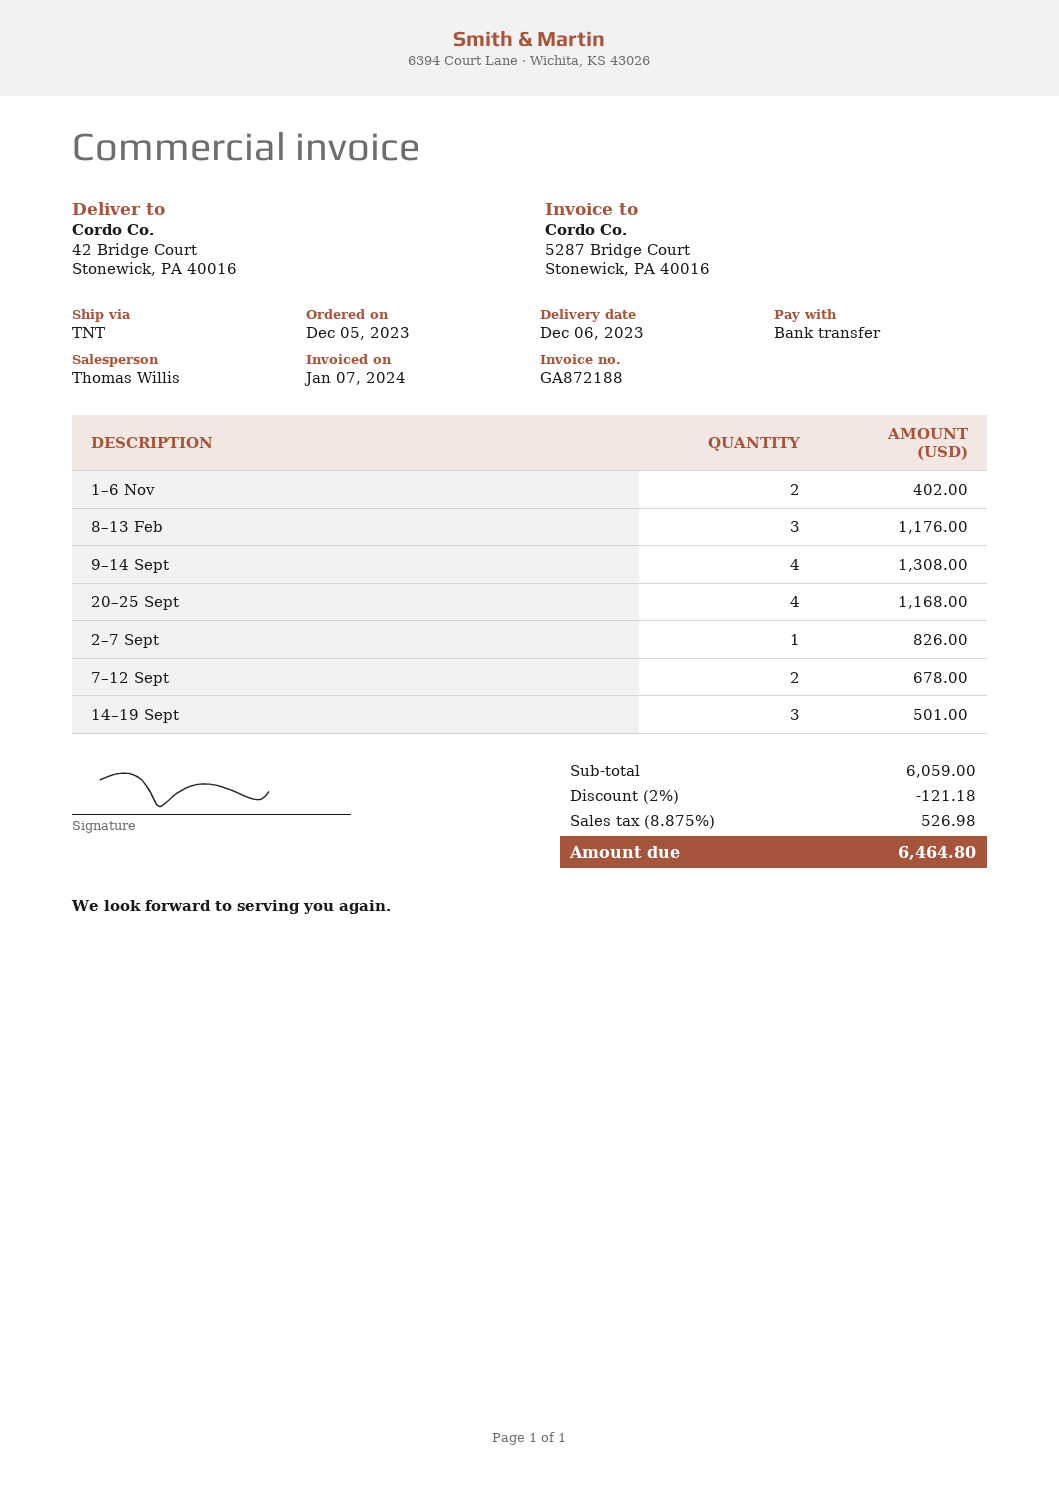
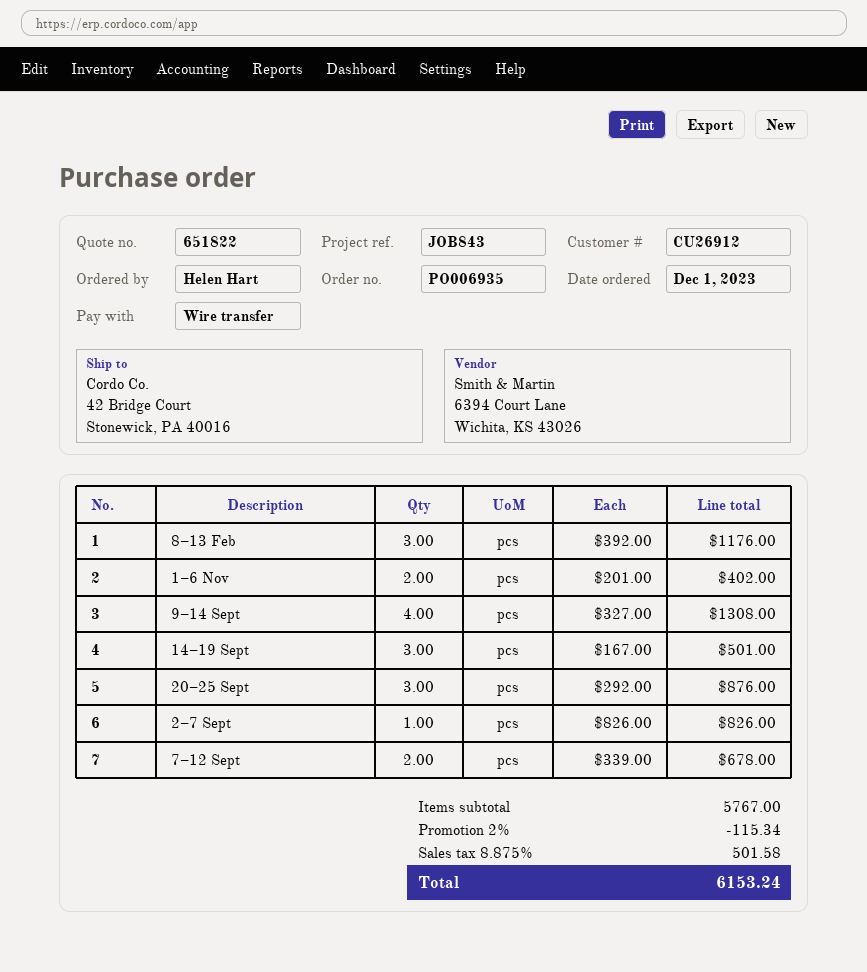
order date: 2023-12-05 -> 2023-12-01
20–25 Sept: 4 for 1168.00 -> 3 for 876.00
subtotal: 6059.00 -> 5767.00
discount: 2% = 121.18 -> 2% = 115.34
tax: 8.875% = 526.98 -> 8.875% = 501.58
total: 6464.80 -> 6153.24

